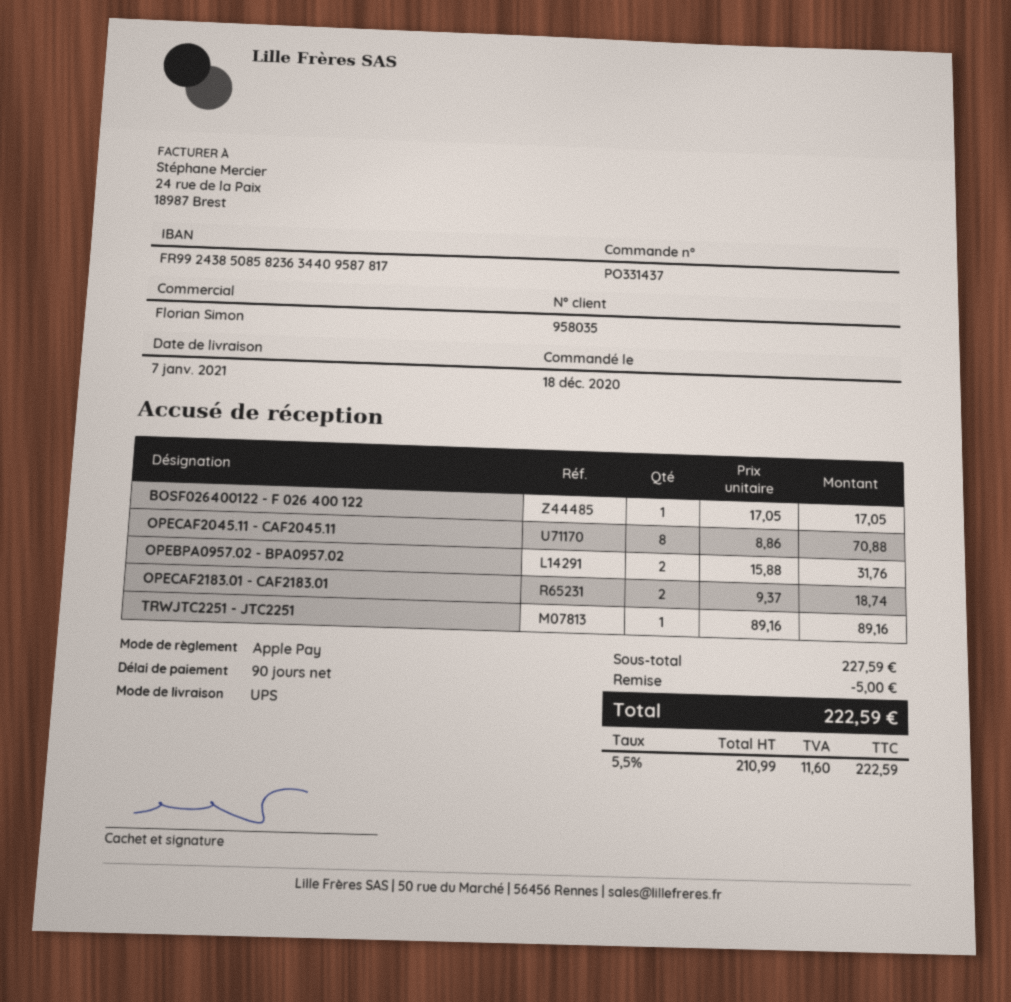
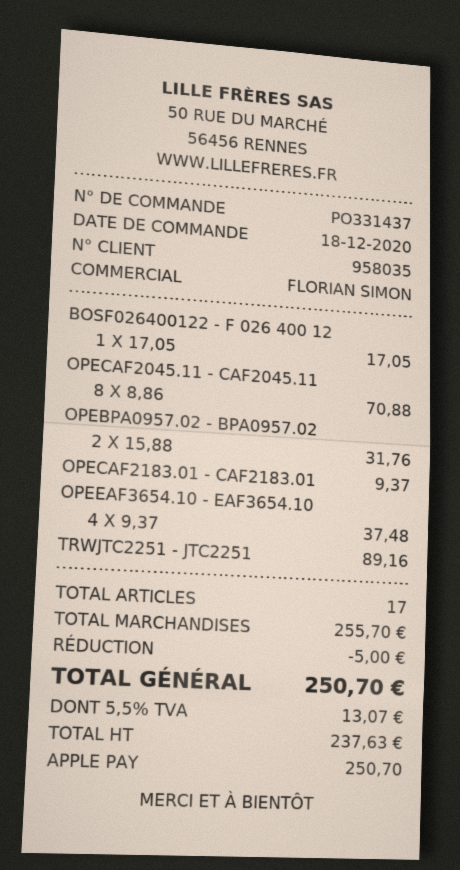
OPECAF2183.01 - CAF2183.01: 2 x 9.37 = 18.74 -> 1 x 9.37 = 9.37
OPEEAF3654.10 - EAF3654.10: none -> 4 x 9.37 = 37.48
subtotal: 227.59 -> 255.70
net: 210.99 -> 237.63
tax: 5.5% = 11.60 -> 5.5% = 13.07
total: 222.59 -> 250.70

